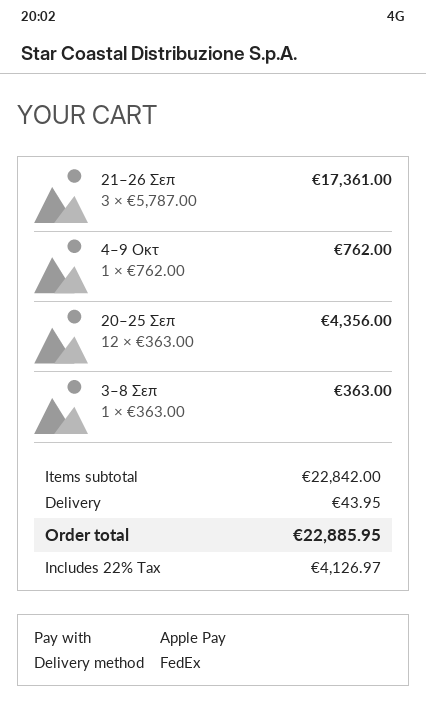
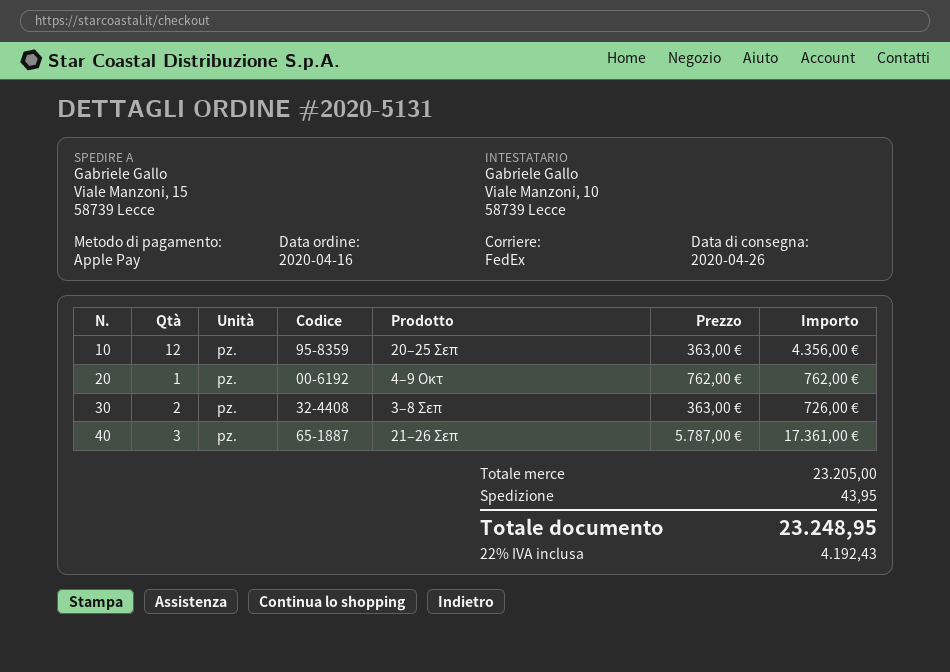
3–8 Σεπ: 1 x 363.00 = 363.00 -> 2 x 363.00 = 726.00
subtotal: 22842.00 -> 23205.00
tax: 22% = 4126.97 -> 22% = 4192.43
total: 22885.95 -> 23248.95

